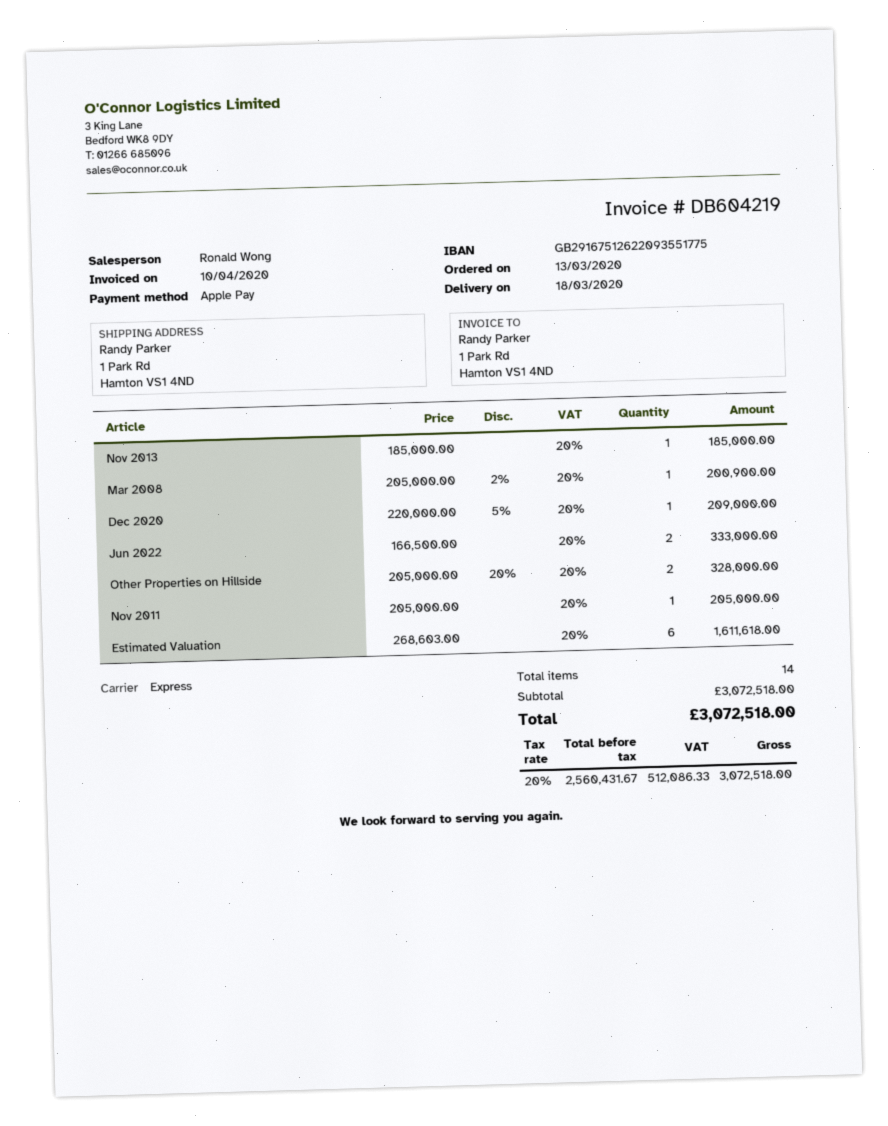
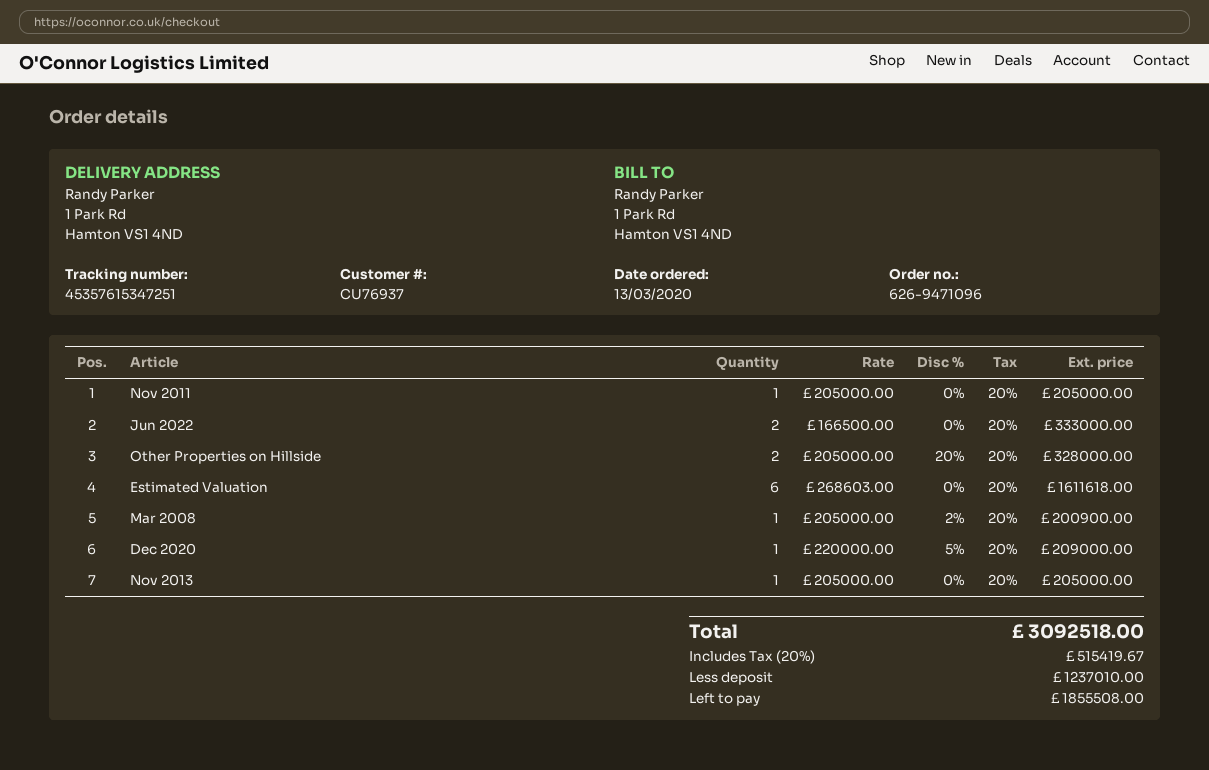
Nov 2013: 1 x 185000.00 = 185000.00 -> 1 x 205000.00 = 205000.00
tax: 20% = 512086.33 -> 20% = 515419.67
total: 3072518.00 -> 3092518.00

